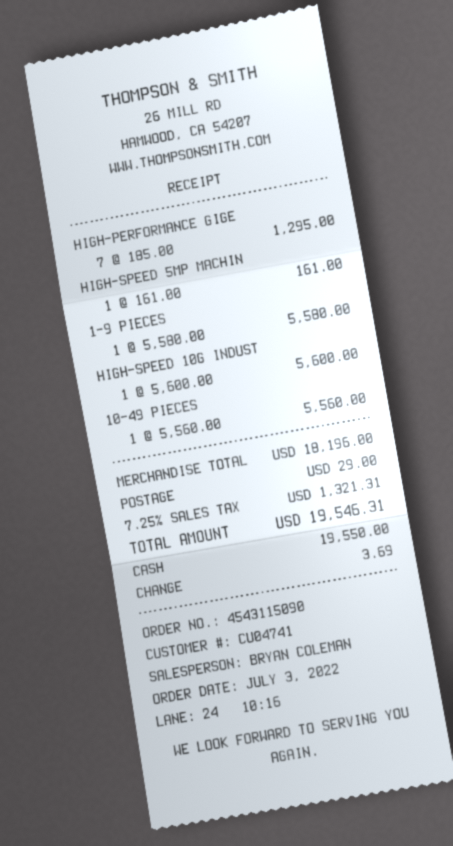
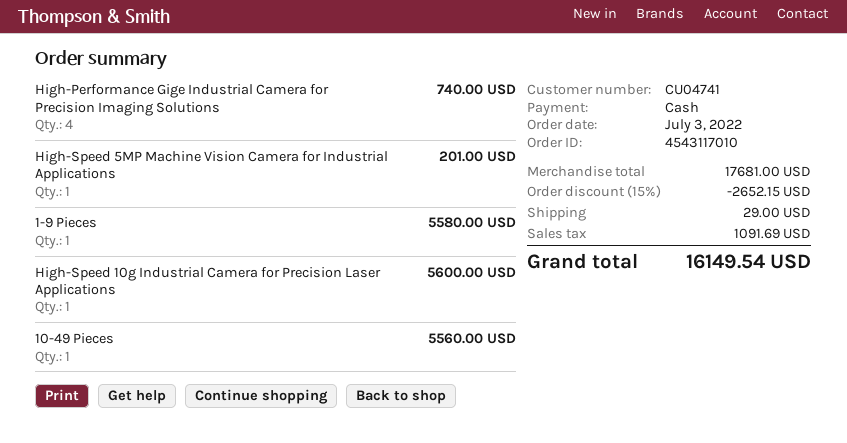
order number: 4543115090 -> 4543117010
HIGH-PERFORMANCE GIGE: 7 for 1295.00 -> 4 for 740.00
HIGH-SPEED 5MP MACHIN: 1 for 161.00 -> 1 for 201.00
subtotal: 18196.00 -> 17681.00
discount: none -> 15% = 2652.15
tax: 1321.31 -> 1091.69
total: 19546.31 -> 16149.54

